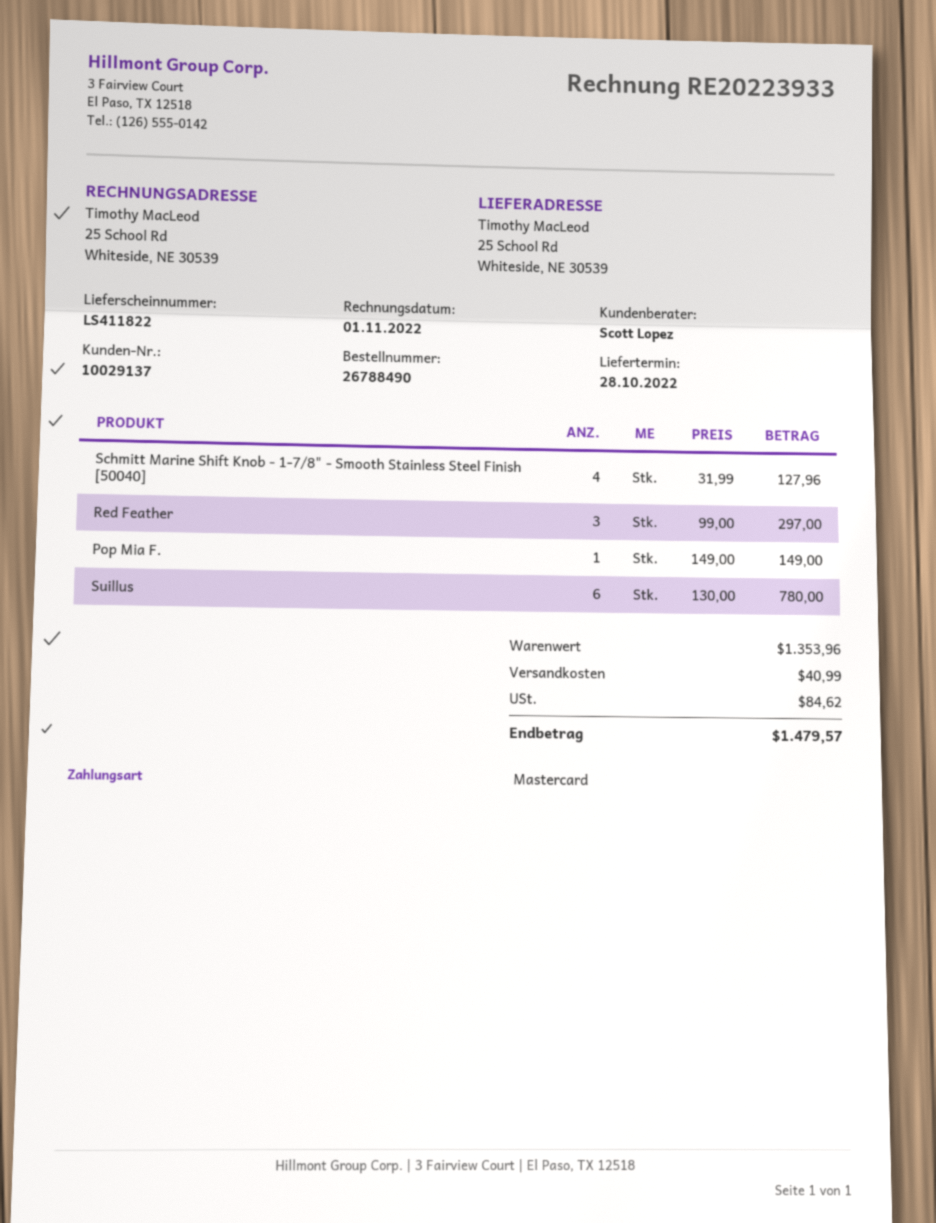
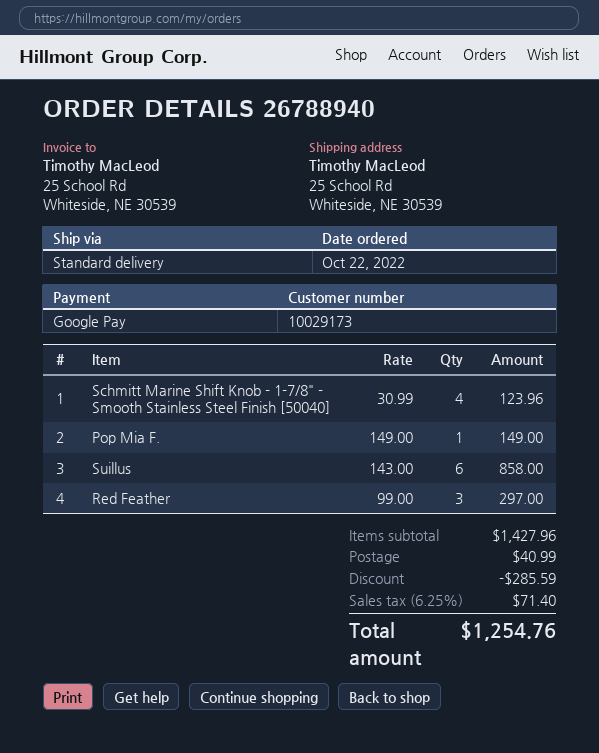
order number: 26788490 -> 26788940
customer number: 10029137 -> 10029173
payment method: Mastercard -> Google Pay
Schmitt Marine Shift Knob - 1-7/8" - Smooth Stainless Steel Finish [50040]: 4 x 31.99 = 127.96 -> 4 x 30.99 = 123.96
Suillus: 6 x 130.00 = 780.00 -> 6 x 143.00 = 858.00
subtotal: 1353.96 -> 1427.96
discount: none -> 285.59
tax: 84.62 -> 71.40
total: 1479.57 -> 1254.76

